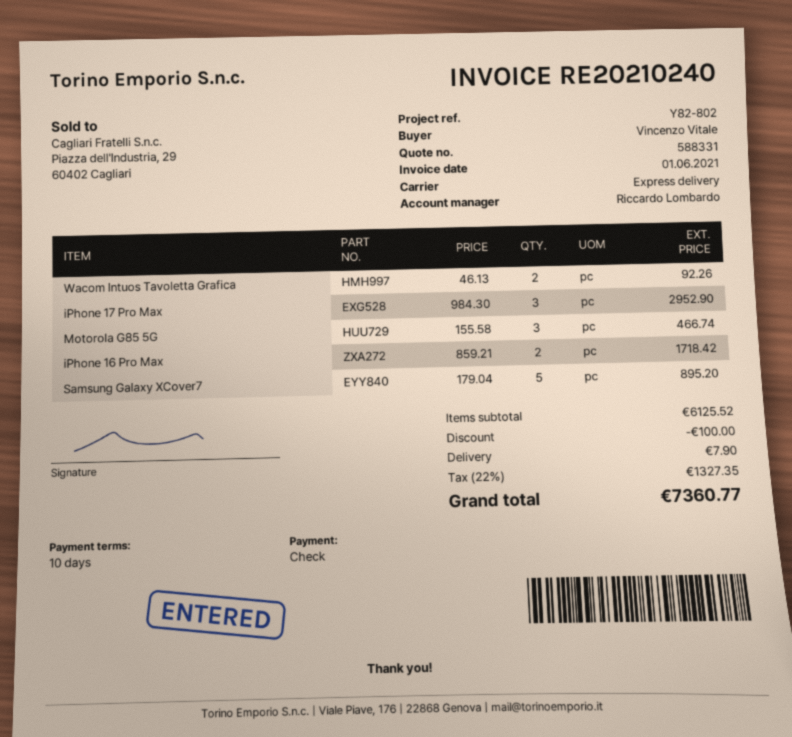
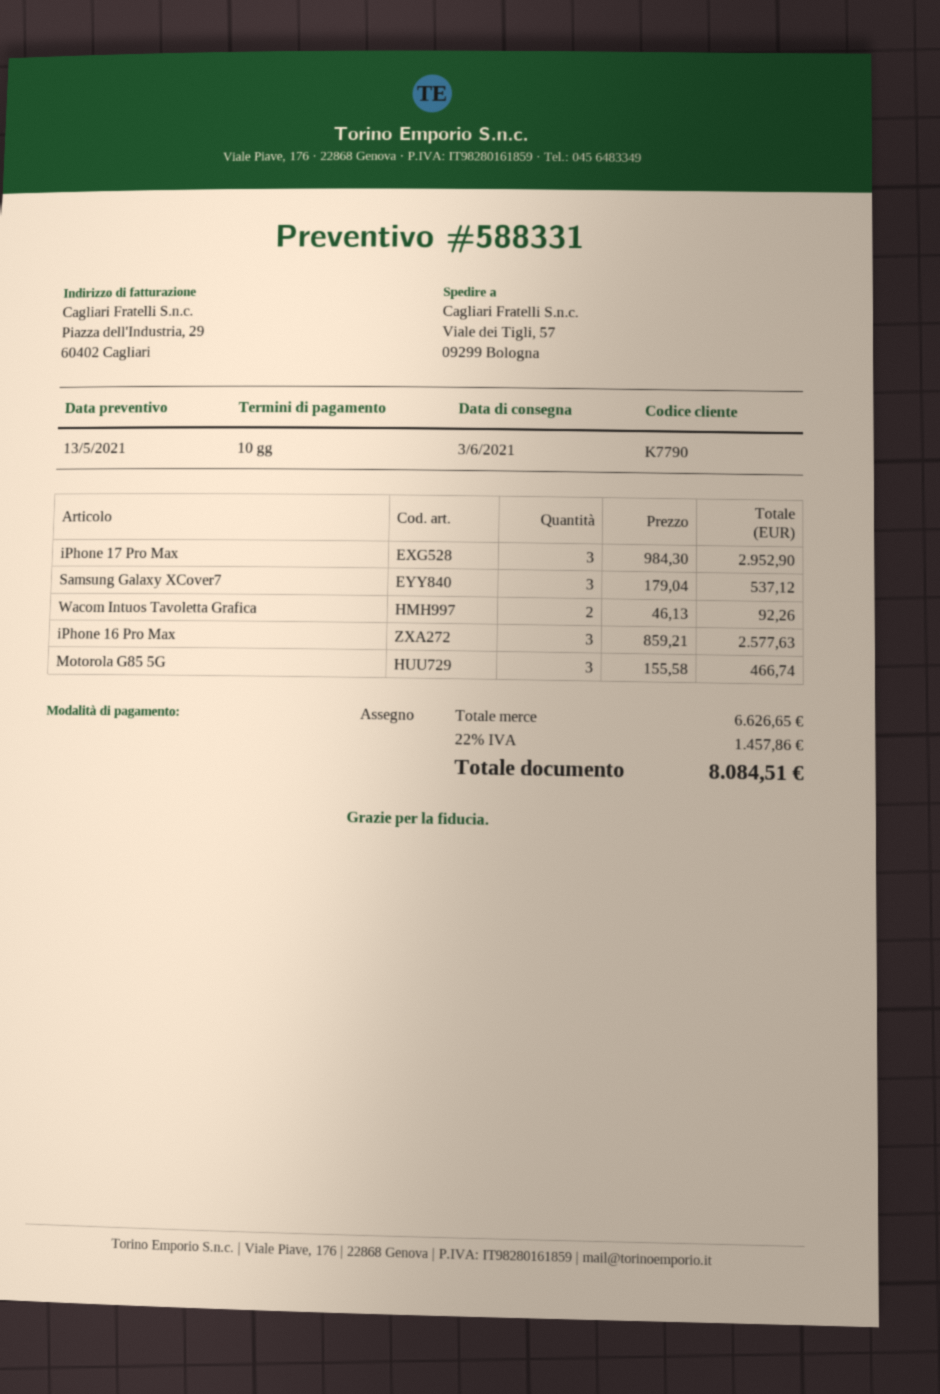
iPhone 16 Pro Max: 2 x 859.21 = 1718.42 -> 3 x 859.21 = 2577.63
Samsung Galaxy XCover7: 5 x 179.04 = 895.20 -> 3 x 179.04 = 537.12
subtotal: 6125.52 -> 6626.65
discount: 100.00 -> none
shipping: 7.90 -> none
tax: 22% = 1327.35 -> 22% = 1457.86
total: 7360.77 -> 8084.51

